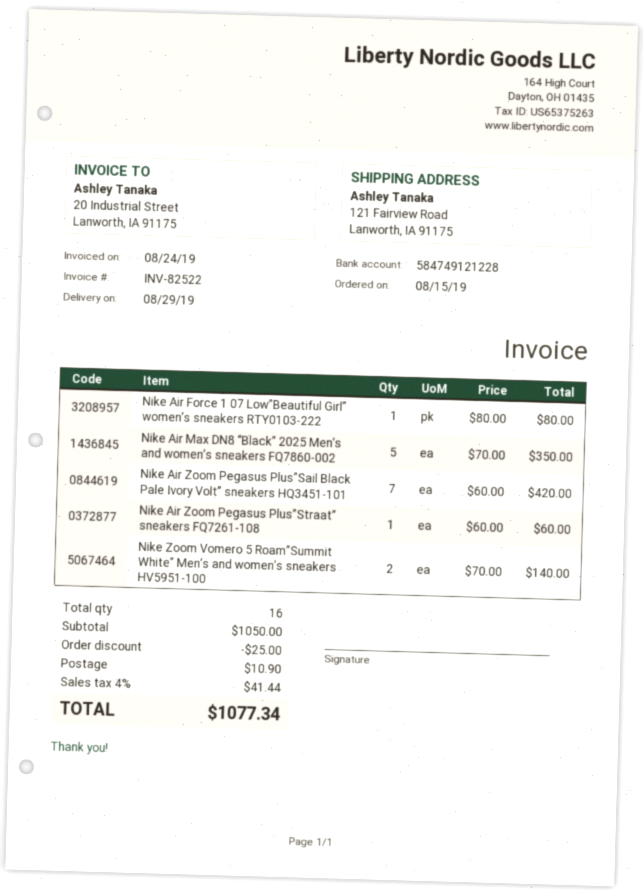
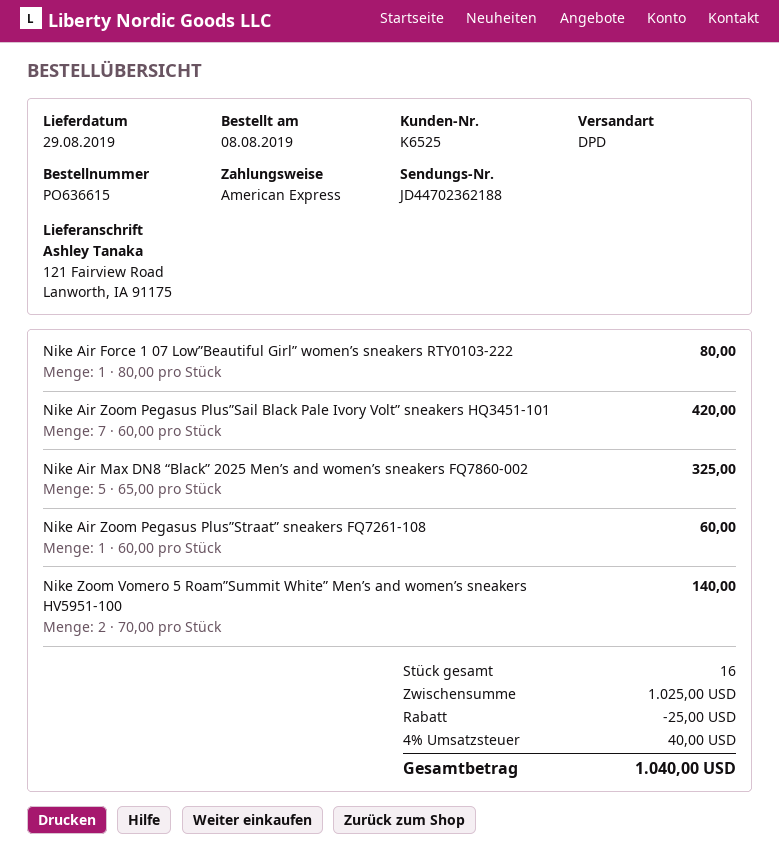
order date: 2019-08-15 -> 2019-08-08
Nike Air Max DN8 “Black” 2025 Men’s and women’s sneakers FQ7860-002: 5 x 70.00 = 350.00 -> 5 x 65.00 = 325.00
subtotal: 1050.00 -> 1025.00
shipping: 10.90 -> none
tax: 4% = 41.44 -> 4% = 40.00
total: 1077.34 -> 1040.00

